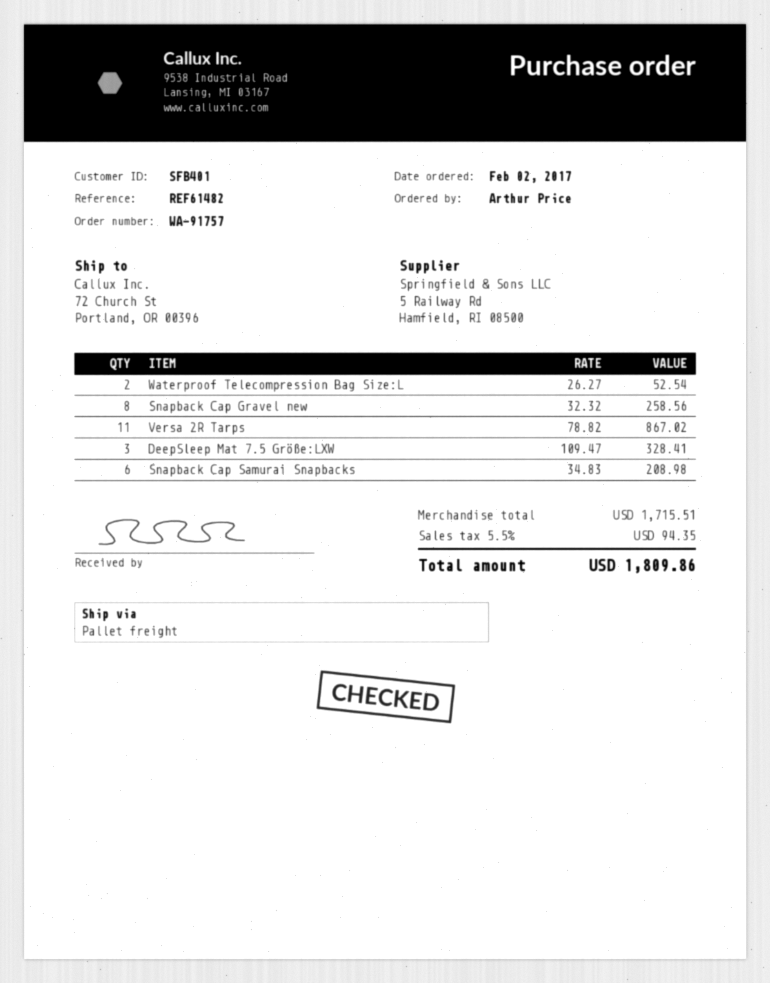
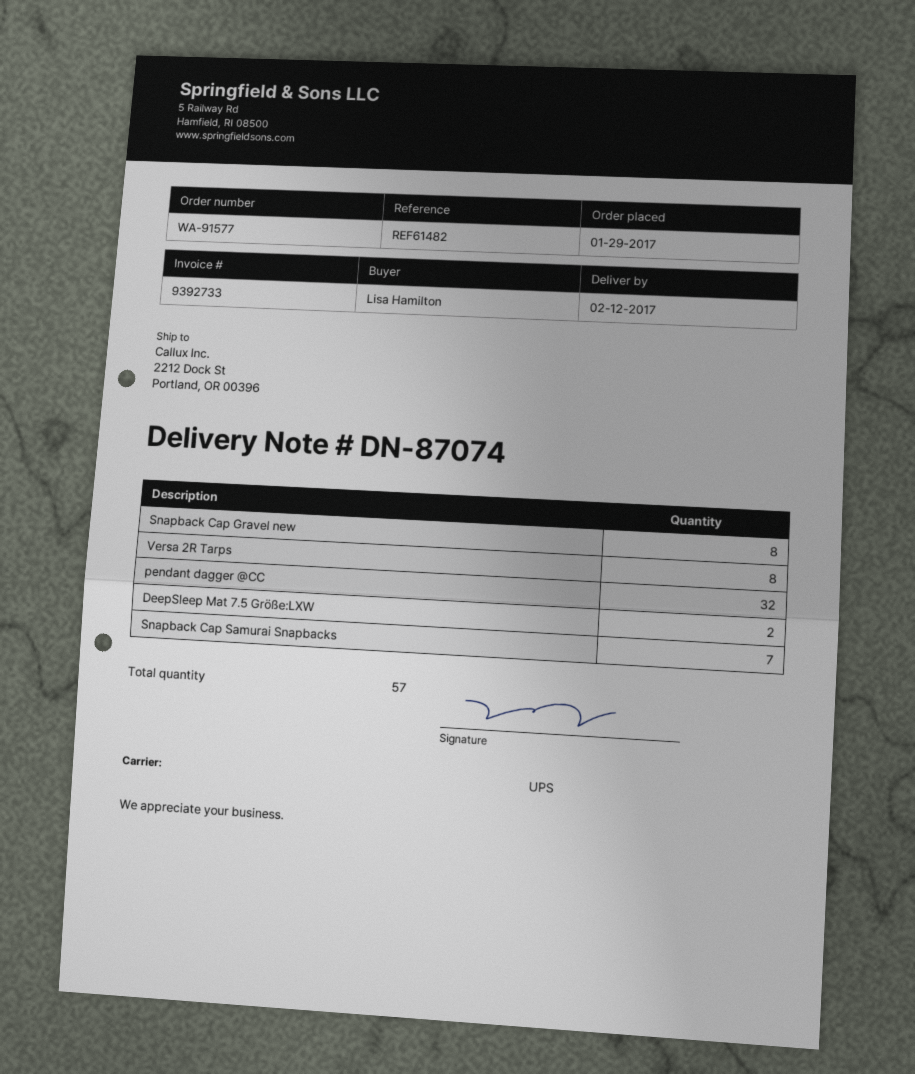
order number: WA-91757 -> WA-91577
order date: 2017-02-02 -> 2017-01-29
ordered by: Arthur Price -> Lisa Hamilton
shipping method: pallet freight -> UPS
ship to: 72 Church St, Portland, OR 00396 -> 2212 Dock St, Portland, OR 00396
Waterproof Telecompression Bag Size:L: 2 -> none
Versa 2R Tarps: 11 -> 8
DeepSleep Mat 7.5 Größe:LXW: 3 -> 2
Snapback Cap Samurai Snapbacks: 6 -> 7
pendant dagger @CC: none -> 32

